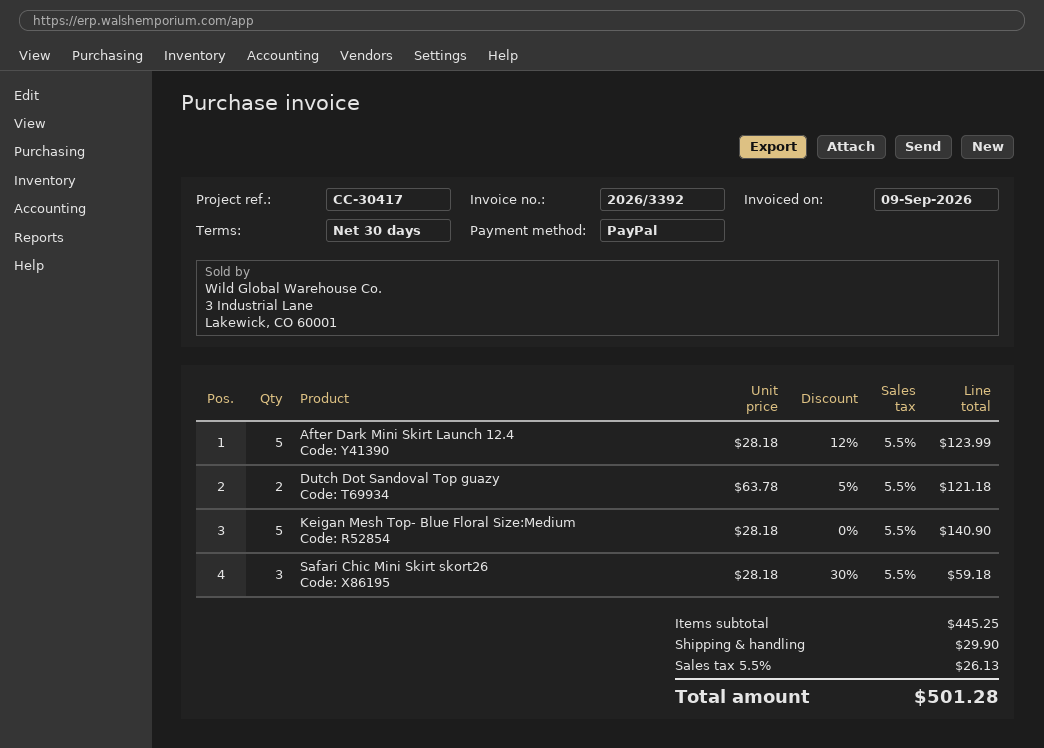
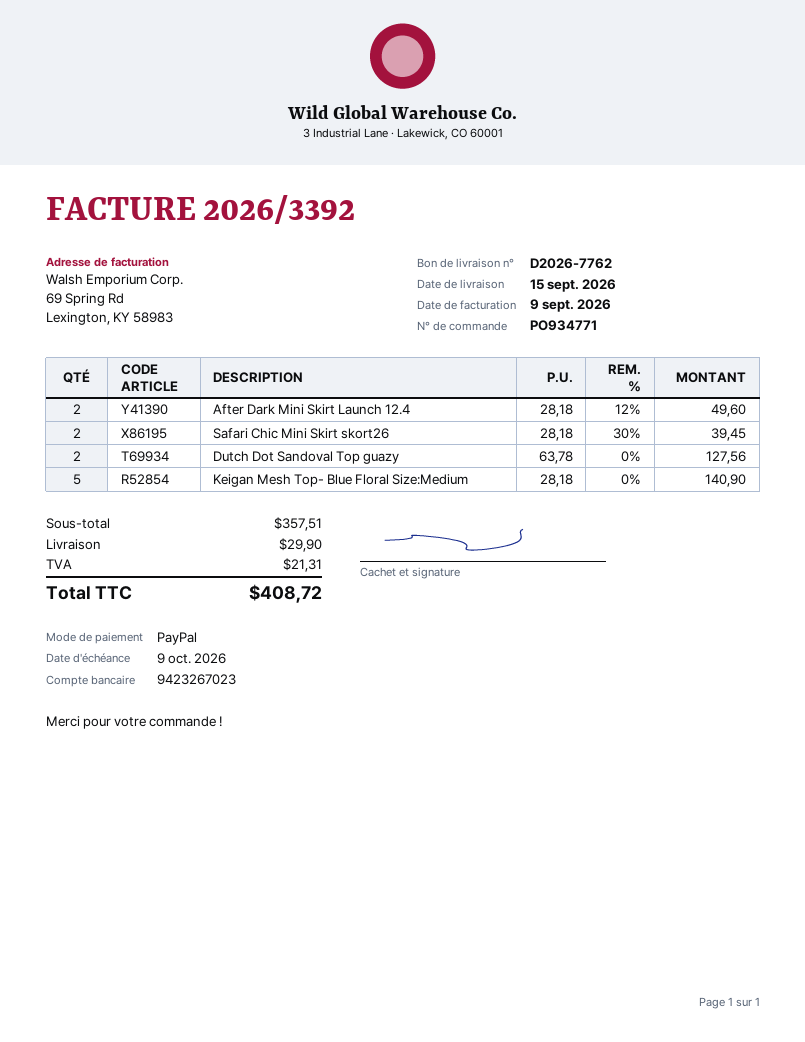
After Dark Mini Skirt Launch 12.4: 5 x 28.18 - 12% = 123.99 -> 2 x 28.18 - 12% = 49.60
Dutch Dot Sandoval Top guazy: 2 x 63.78 - 5% = 121.18 -> 2 x 63.78 = 127.56
Safari Chic Mini Skirt skort26: 3 x 28.18 - 30% = 59.18 -> 2 x 28.18 - 30% = 39.45
subtotal: 445.25 -> 357.51
tax: 26.13 -> 21.31
total: 501.28 -> 408.72

